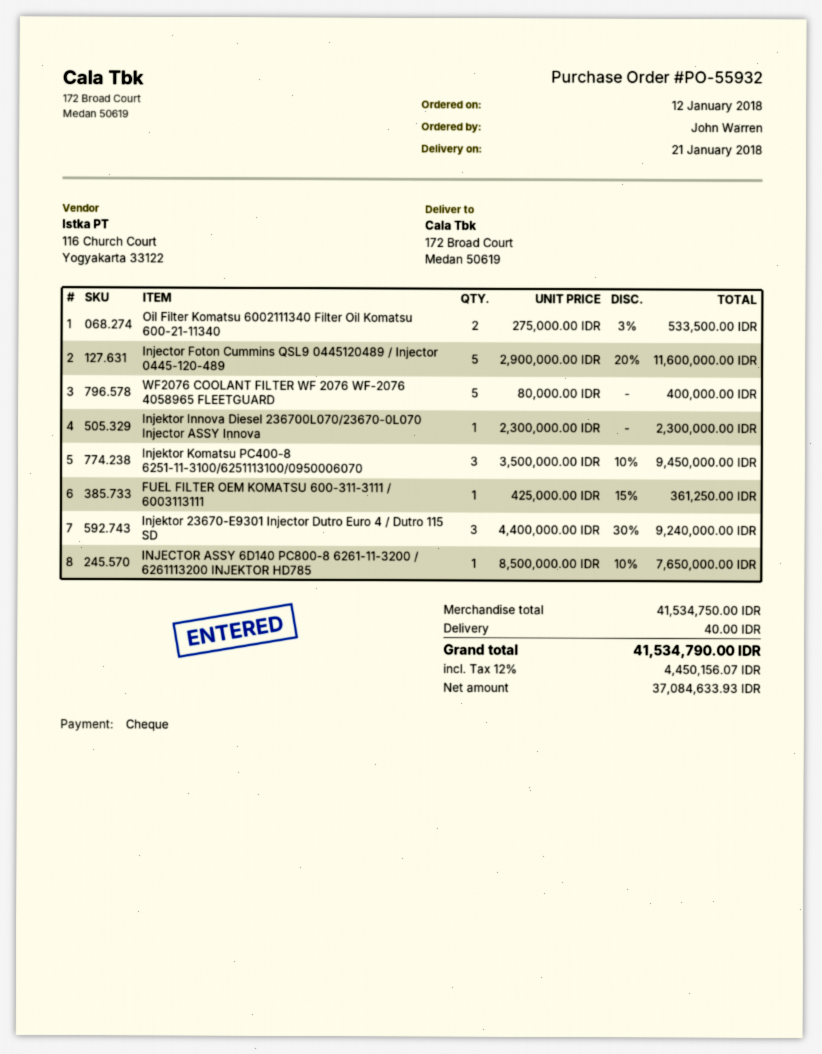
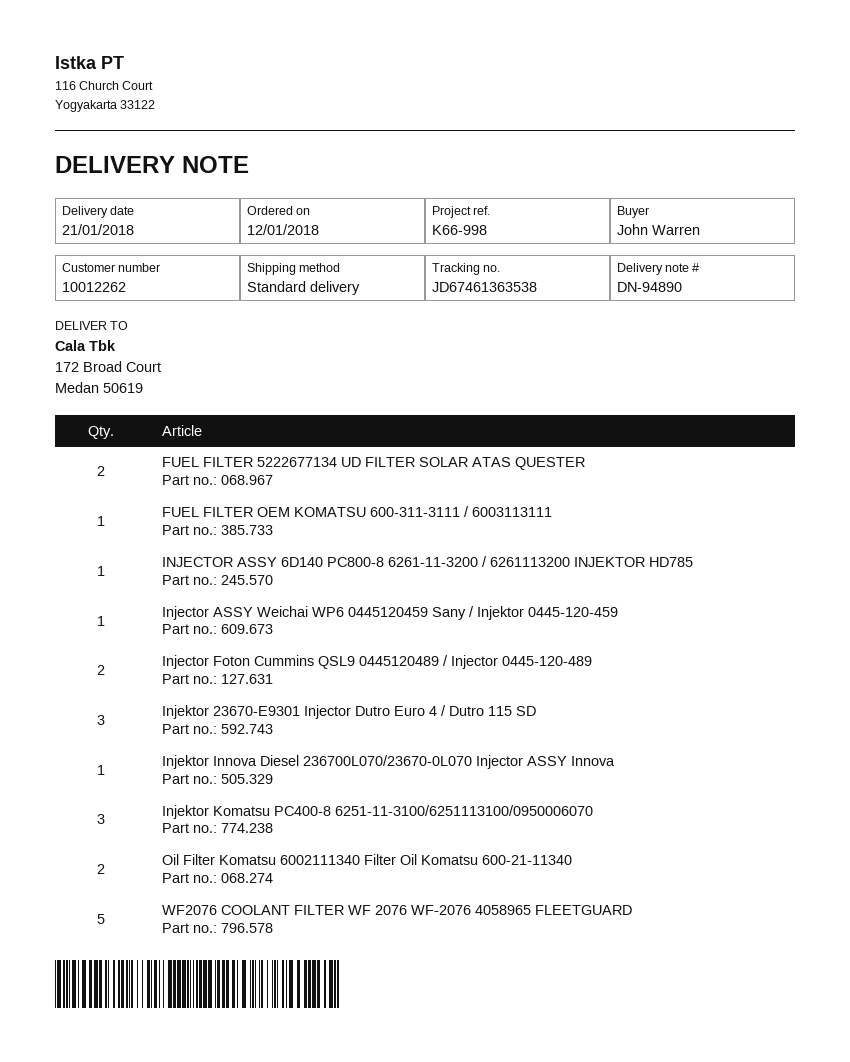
Injector Foton Cummins QSL9 0445120489 / Injector 0445-120-489: 5 -> 2
FUEL FILTER 5222677134 UD FILTER SOLAR ATAS QUESTER: none -> 2
Injector ASSY Weichai WP6 0445120459 Sany / Injektor 0445-120-459: none -> 1

